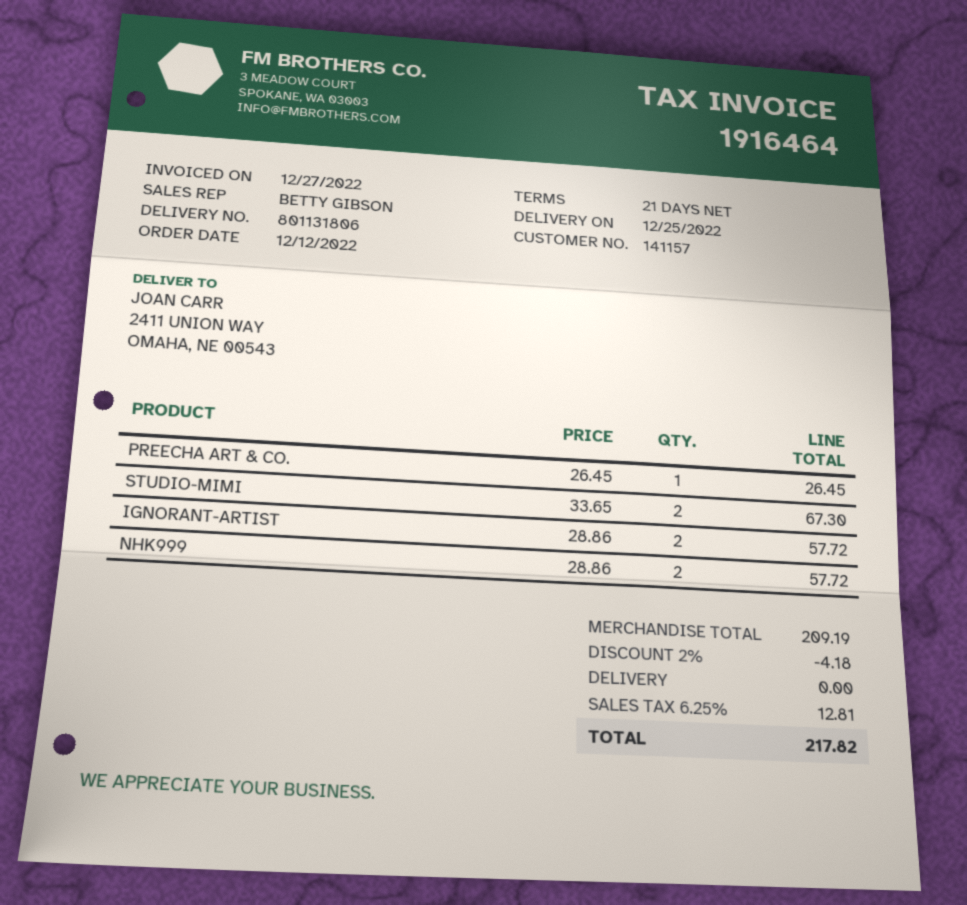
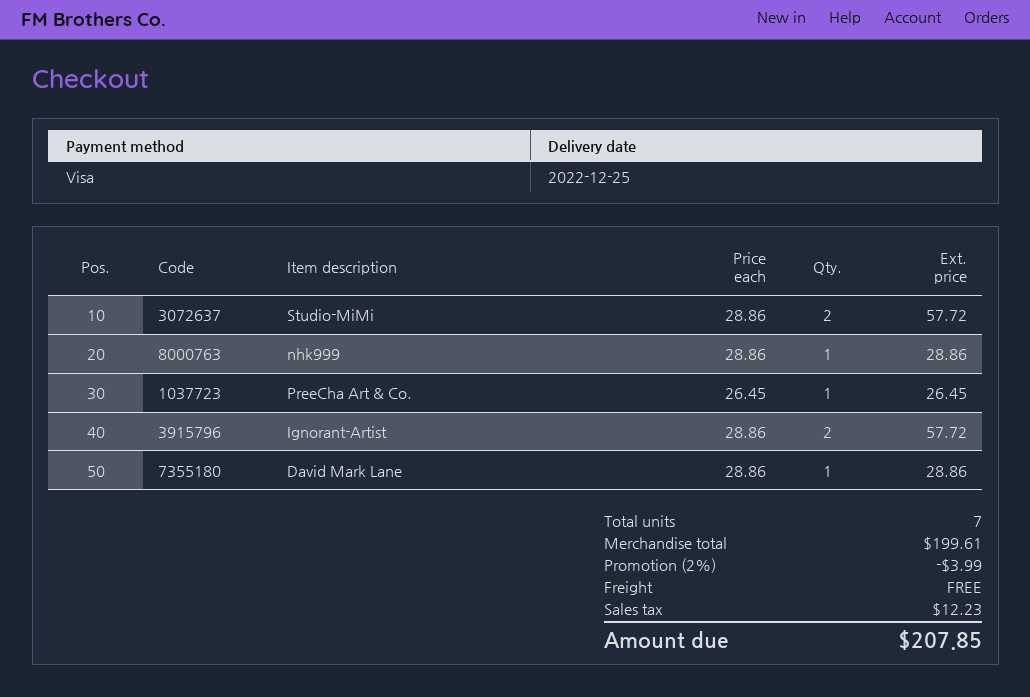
STUDIO-MIMI: 2 x 33.65 = 67.30 -> 2 x 28.86 = 57.72
NHK999: 2 x 28.86 = 57.72 -> 1 x 28.86 = 28.86
David Mark Lane: none -> 1 x 28.86 = 28.86
subtotal: 209.19 -> 199.61
discount: 2% = 4.18 -> 2% = 3.99
tax: 12.81 -> 12.23
total: 217.82 -> 207.85

